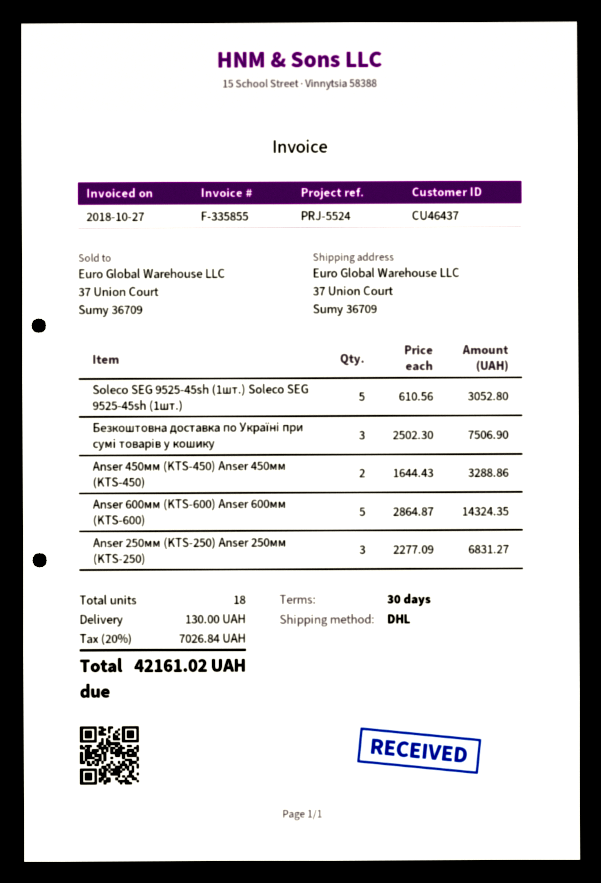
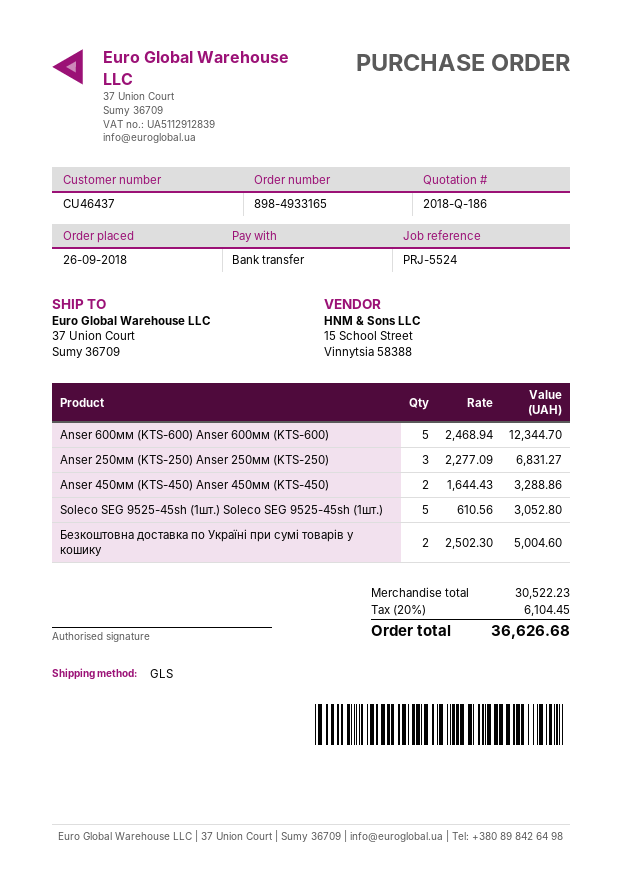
shipping method: DHL -> GLS
Безкоштовна доставка по Україні при сумі товарів у кошику: 3 x 2502.30 = 7506.90 -> 2 x 2502.30 = 5004.60
Anser 600мм (KTS-600) Anser 600мм (KTS-600): 5 x 2864.87 = 14324.35 -> 5 x 2468.94 = 12344.70
shipping: 130.00 -> none
tax: 20% = 7026.84 -> 20% = 6104.45
total: 42161.02 -> 36626.68

